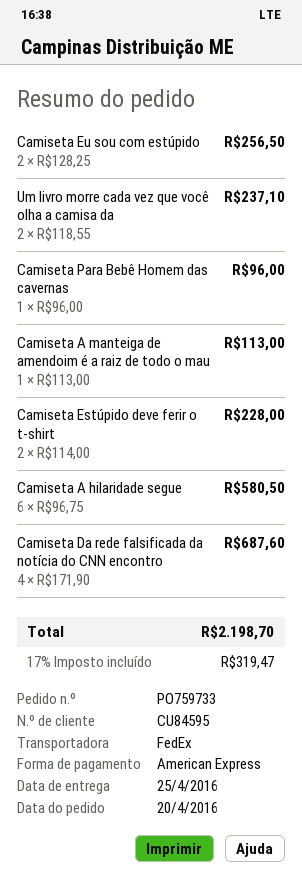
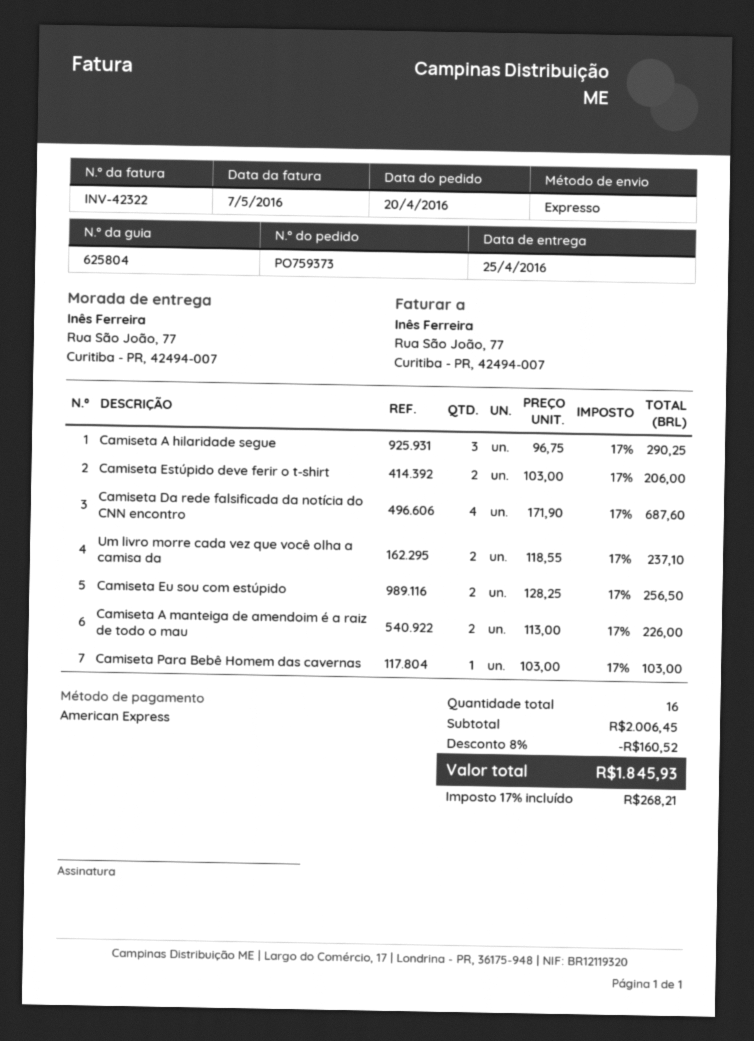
order number: PO759733 -> PO759373
shipping method: FedEx -> express
Camiseta Para Bebê Homem das cavernas: 1 x 96.00 = 96.00 -> 1 x 103.00 = 103.00
Camiseta A manteiga de amendoim é a raiz de todo o mau: 1 x 113.00 = 113.00 -> 2 x 113.00 = 226.00
Camiseta Estúpido deve ferir o t-shirt: 2 x 114.00 = 228.00 -> 2 x 103.00 = 206.00
Camiseta A hilaridade segue: 6 x 96.75 = 580.50 -> 3 x 96.75 = 290.25
discount: none -> 8% = 160.52
tax: 17% = 319.47 -> 17% = 268.21
total: 2198.70 -> 1845.93

